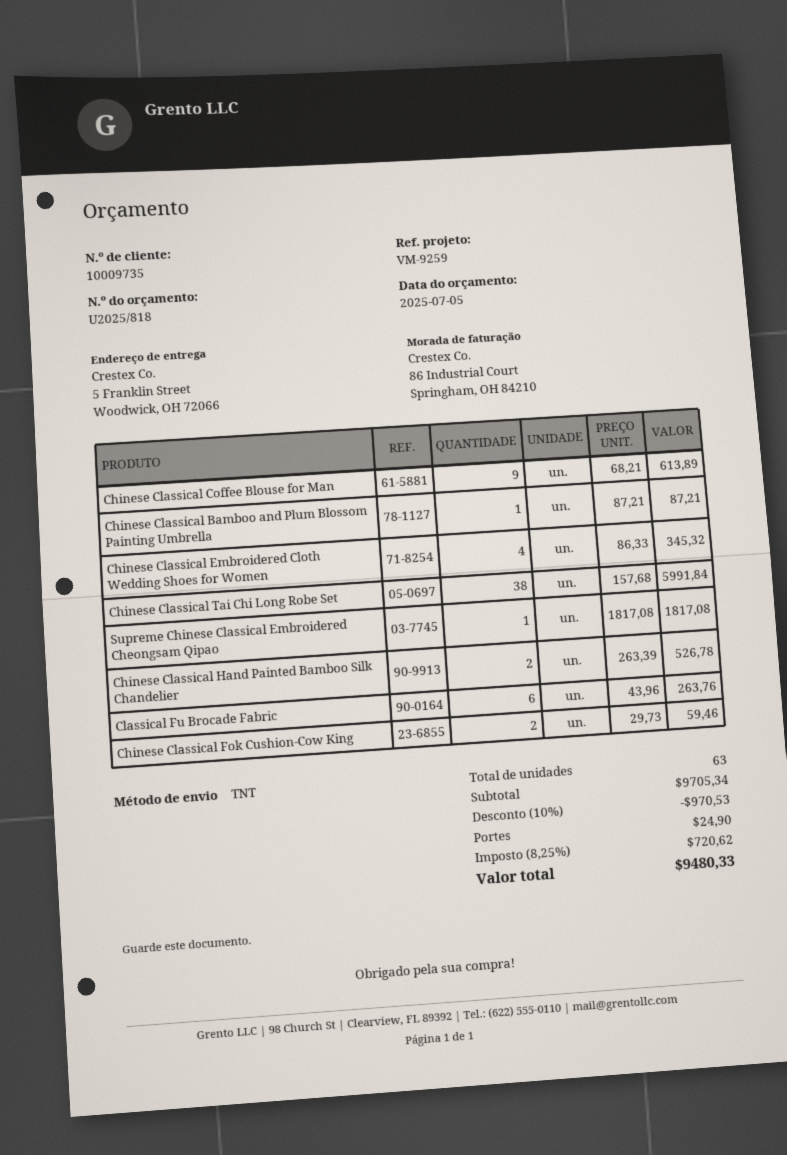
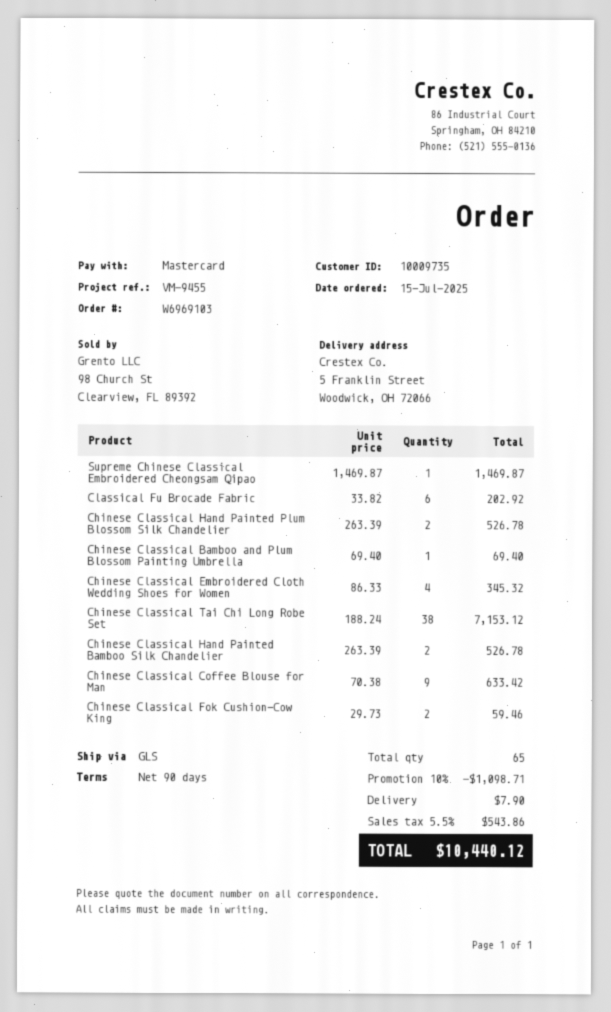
reference: VM-9259 -> VM-9455
shipping method: TNT -> GLS
Chinese Classical Coffee Blouse for Man: 9 x 68.21 = 613.89 -> 9 x 70.38 = 633.42
Chinese Classical Bamboo and Plum Blossom Painting Umbrella: 1 x 87.21 = 87.21 -> 1 x 69.40 = 69.40
Chinese Classical Tai Chi Long Robe Set: 38 x 157.68 = 5991.84 -> 38 x 188.24 = 7153.12
Supreme Chinese Classical Embroidered Cheongsam Qipao: 1 x 1817.08 = 1817.08 -> 1 x 1469.87 = 1469.87
Classical Fu Brocade Fabric: 6 x 43.96 = 263.76 -> 6 x 33.82 = 202.92
Chinese Classical Hand Painted Plum Blossom Silk Chandelier: none -> 2 x 263.39 = 526.78
total quantity: 63 -> 65
discount: 10% = 970.53 -> 10% = 1098.71
shipping: 24.90 -> 7.90
tax: 8.25% = 720.62 -> 5.5% = 543.86
total: 9480.33 -> 10440.12

